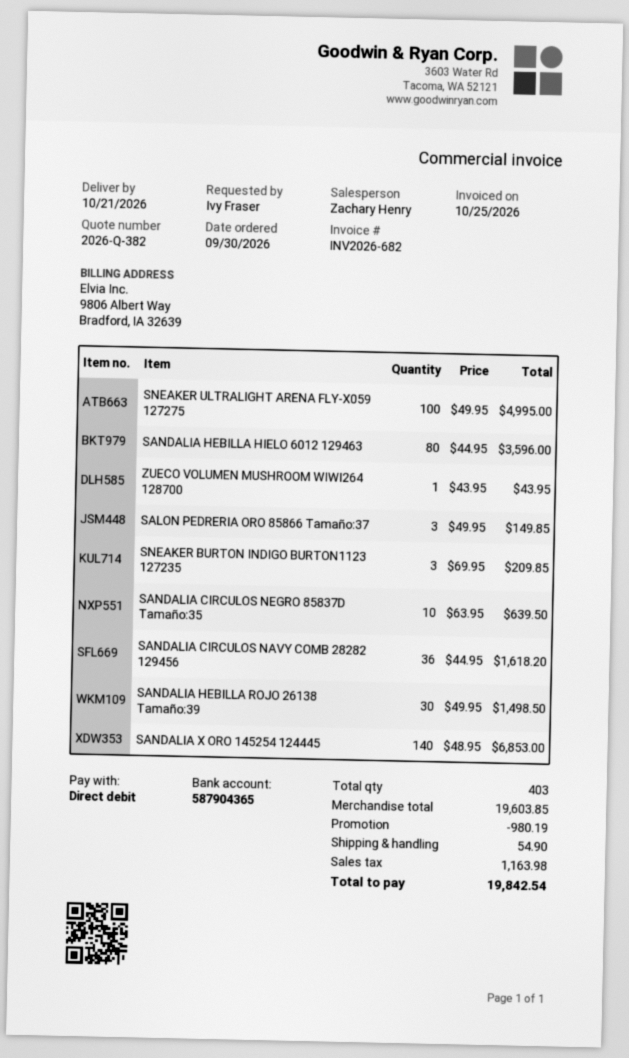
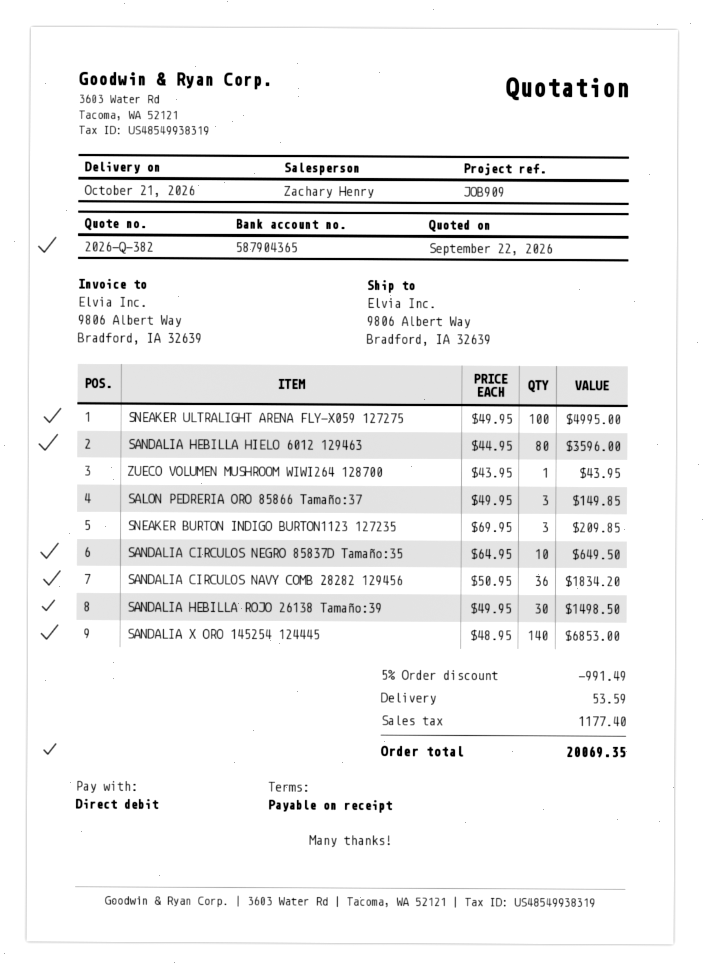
SANDALIA CIRCULOS NEGRO 85837D Tamaño:35: 10 x 63.95 = 639.50 -> 10 x 64.95 = 649.50
SANDALIA CIRCULOS NAVY COMB 28282 129456: 36 x 44.95 = 1618.20 -> 36 x 50.95 = 1834.20
discount: 980.19 -> 991.49
shipping: 54.90 -> 53.59
tax: 1163.98 -> 1177.40
total: 19842.54 -> 20069.35

